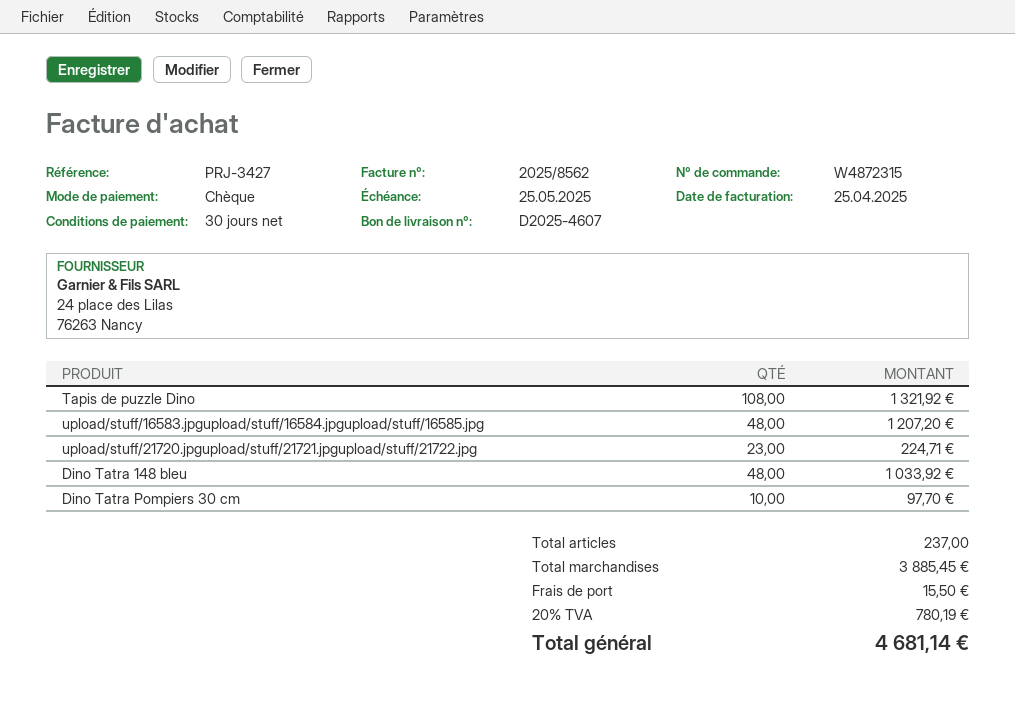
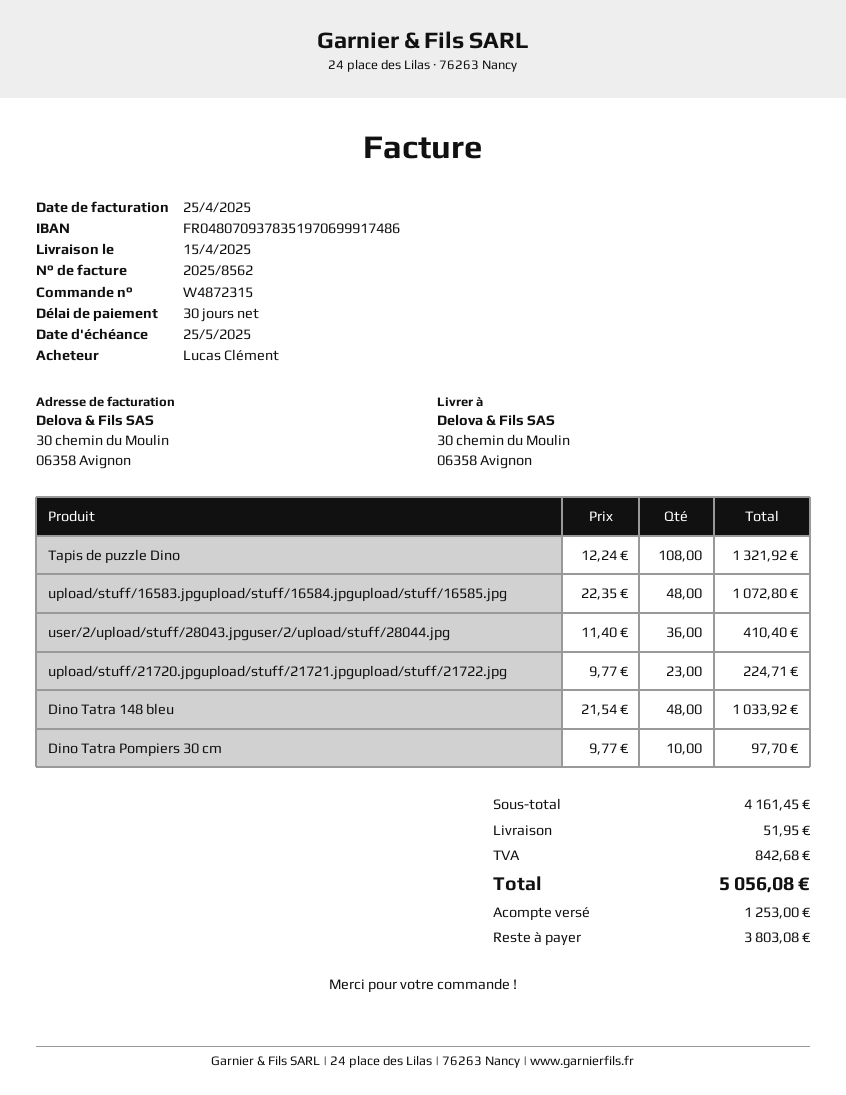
upload/stuff/16583.jpgupload/stuff/16584.jpgupload/stuff/16585.jpg: 48 for 1207.20 -> 48 for 1072.80
user/2/upload/stuff/28043.jpguser/2/upload/stuff/28044.jpg: none -> 36 for 410.40
subtotal: 3885.45 -> 4161.45
shipping: 15.50 -> 51.95
tax: 780.19 -> 842.68
total: 4681.14 -> 5056.08

